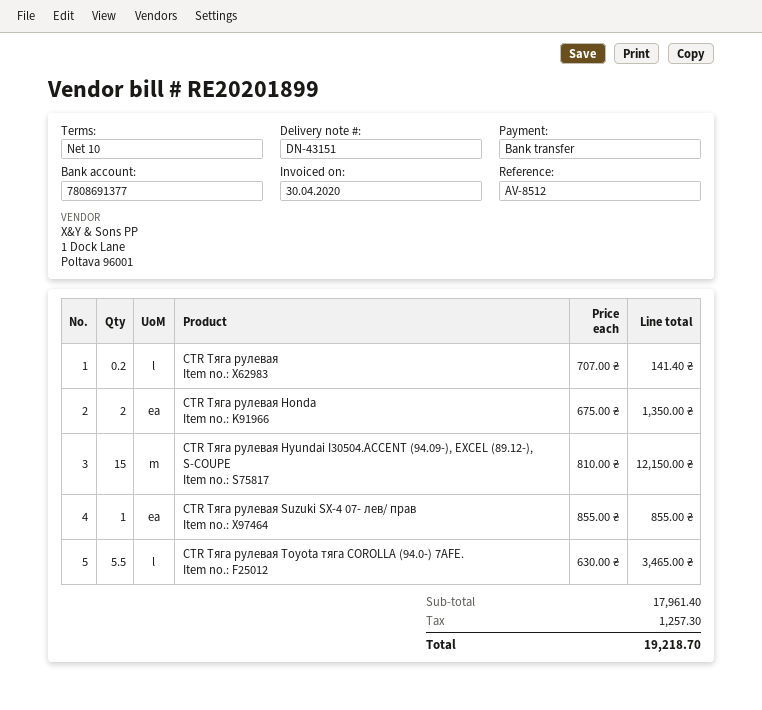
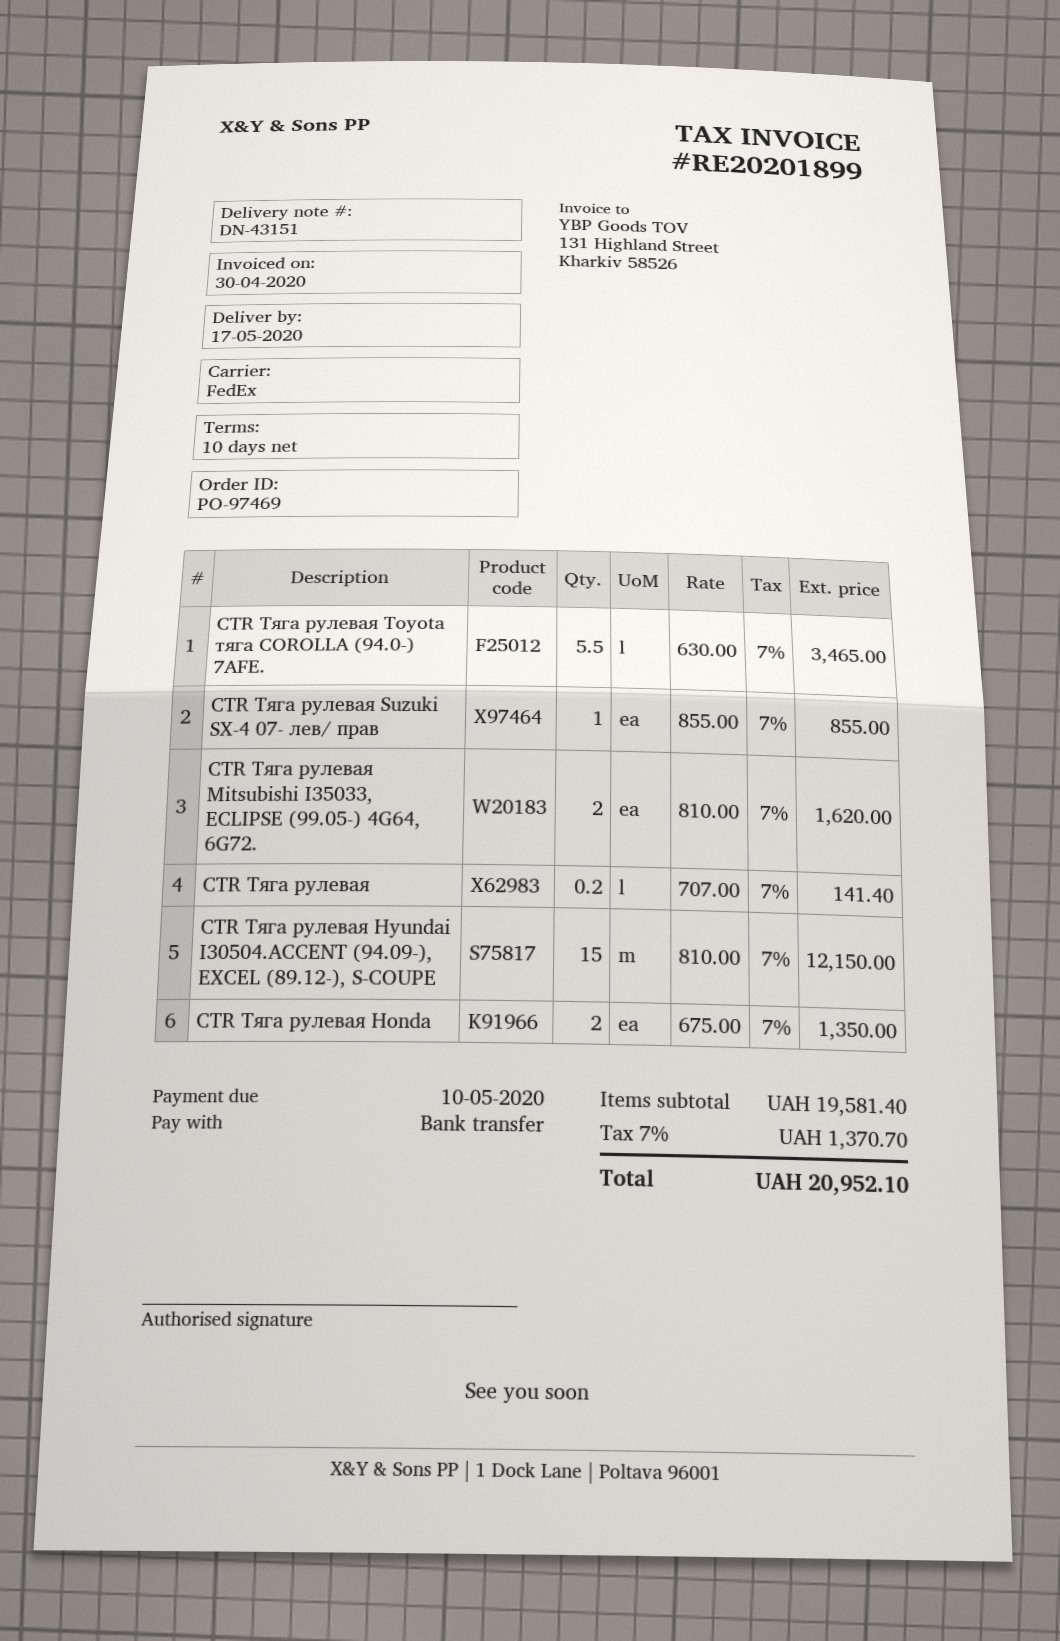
CTR Тяга рулевая Mitsubishi I35033, ECLIPSE (99.05-) 4G64, 6G72.: none -> 2 x 810.00 = 1620.00
subtotal: 17961.40 -> 19581.40
tax: 1257.30 -> 1370.70
total: 19218.70 -> 20952.10

